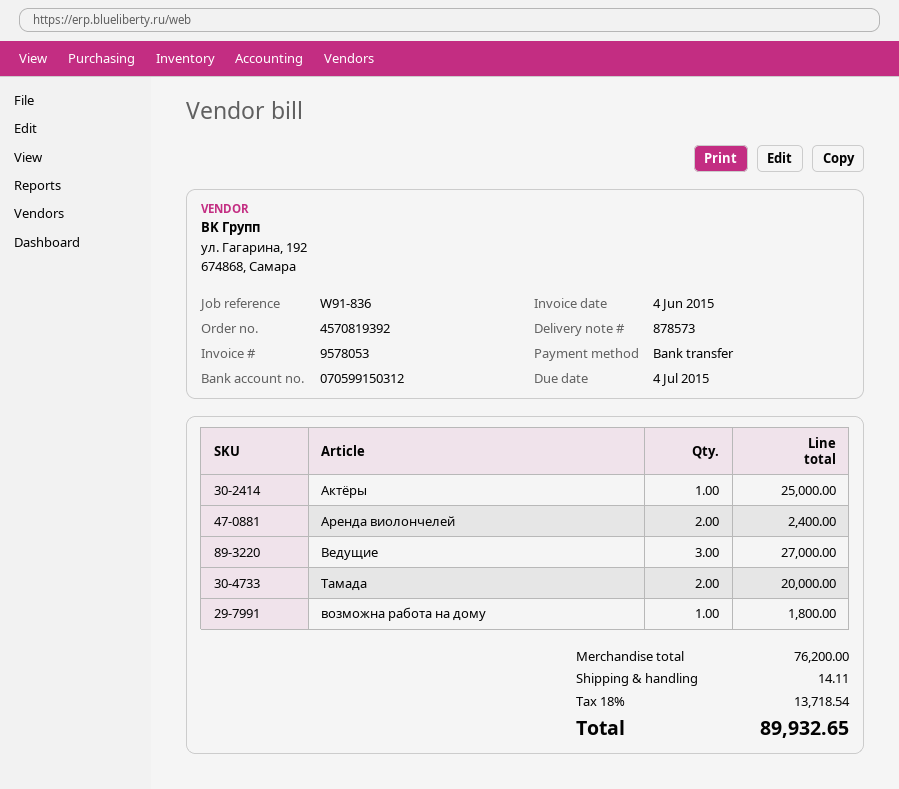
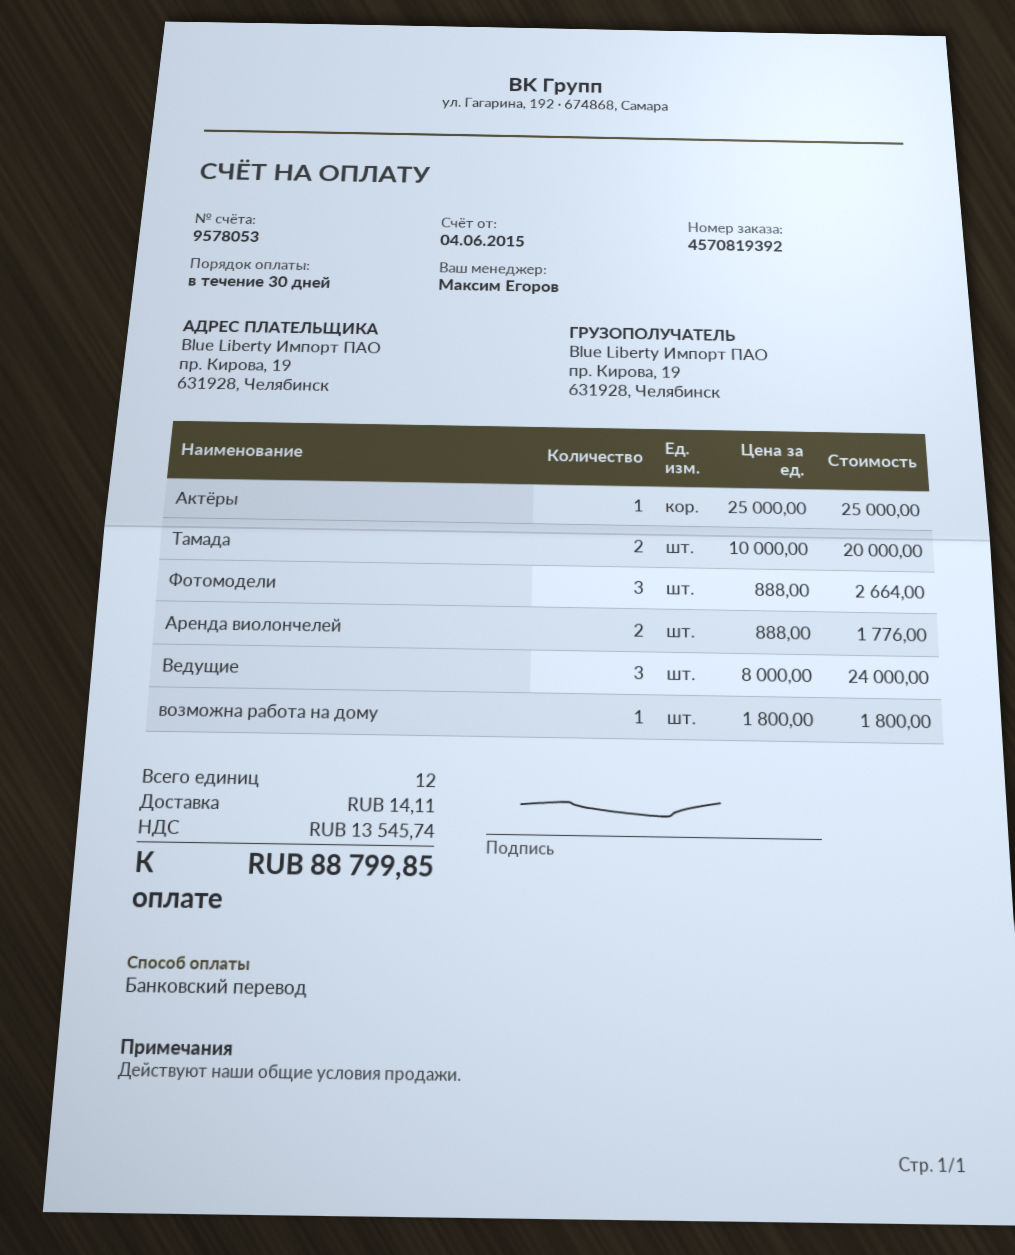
Аренда виолончелей: 2 for 2400.00 -> 2 for 1776.00
Ведущие: 3 for 27000.00 -> 3 for 24000.00
Фотомодели: none -> 3 for 2664.00
tax: 13718.54 -> 13545.74
total: 89932.65 -> 88799.85

